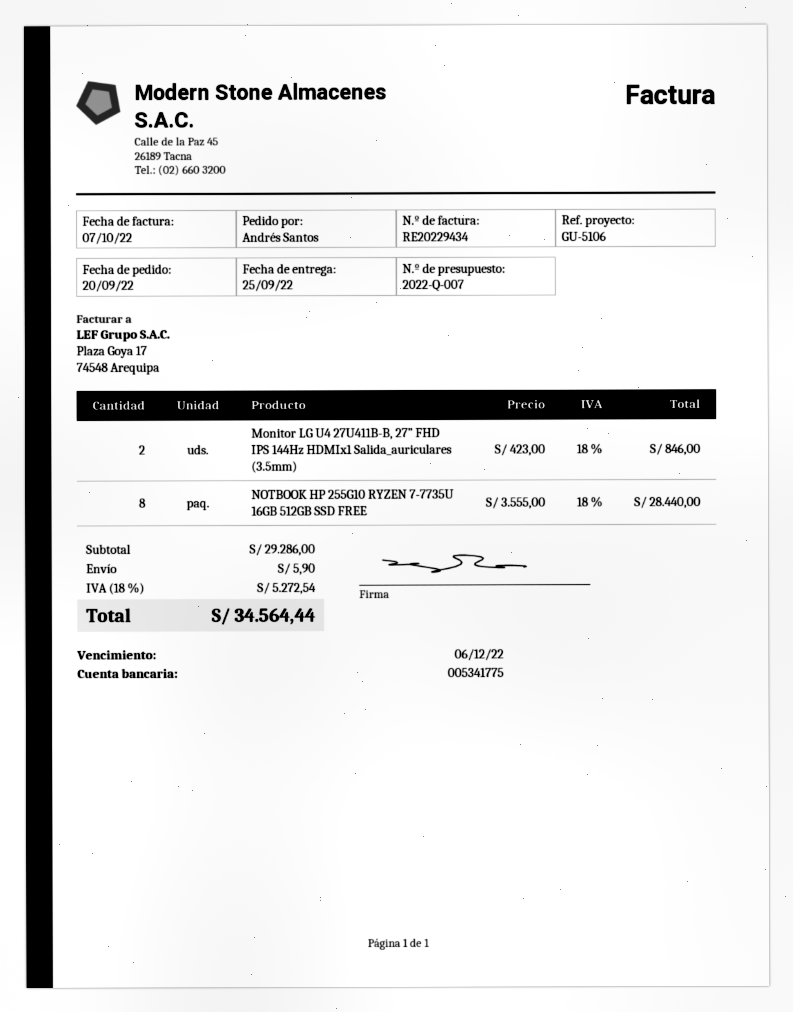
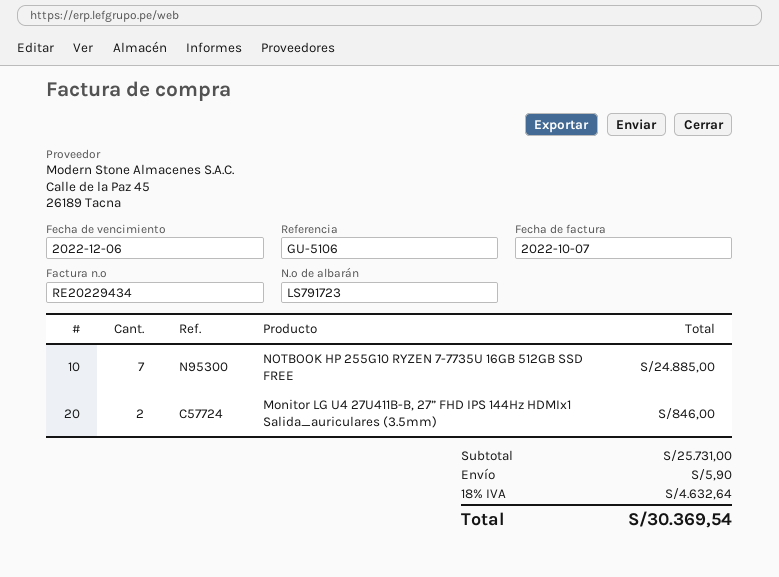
NOTBOOK HP 255G10 RYZEN 7-7735U 16GB 512GB SSD FREE: 8 for 28440.00 -> 7 for 24885.00
subtotal: 29286.00 -> 25731.00
tax: 18% = 5272.54 -> 18% = 4632.64
total: 34564.44 -> 30369.54

